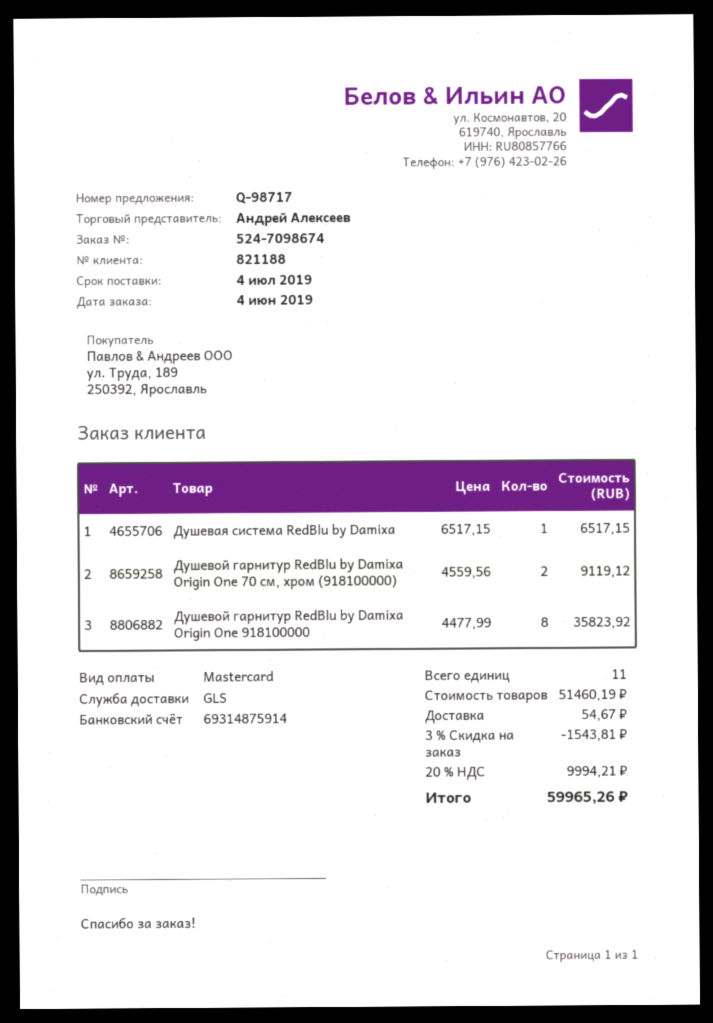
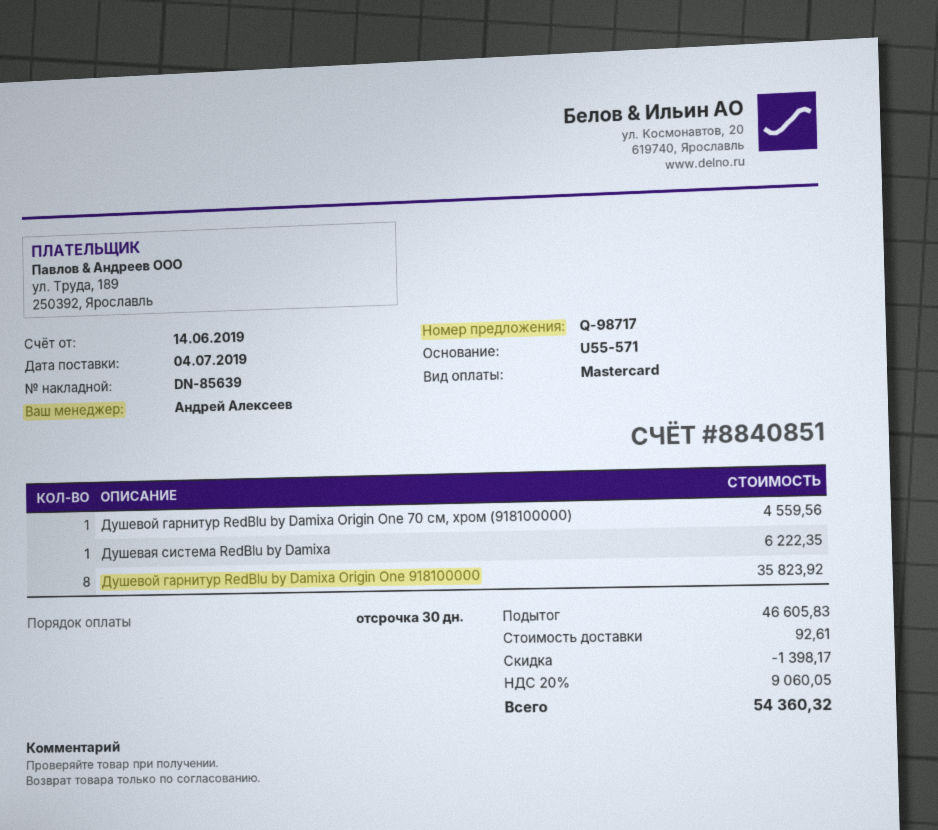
Душевая система RedBlu by Damixa: 1 for 6517.15 -> 1 for 6222.35
Душевой гарнитур RedBlu by Damixa Origin One 70 см, хром (918100000): 2 for 9119.12 -> 1 for 4559.56
subtotal: 51460.19 -> 46605.83
discount: 1543.81 -> 1398.17
shipping: 54.67 -> 92.61
tax: 20% = 9994.21 -> 20% = 9060.05
total: 59965.26 -> 54360.32

